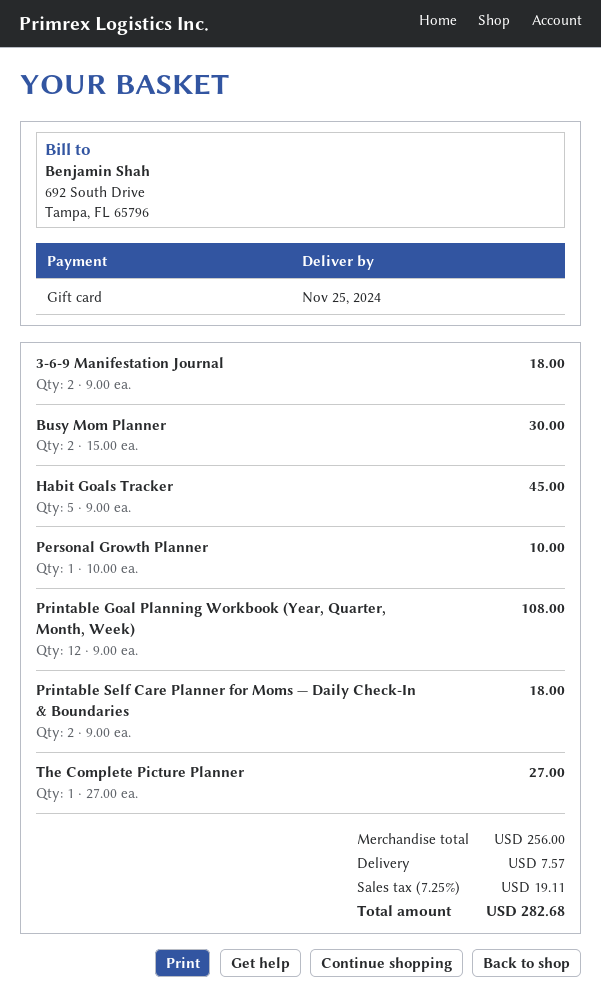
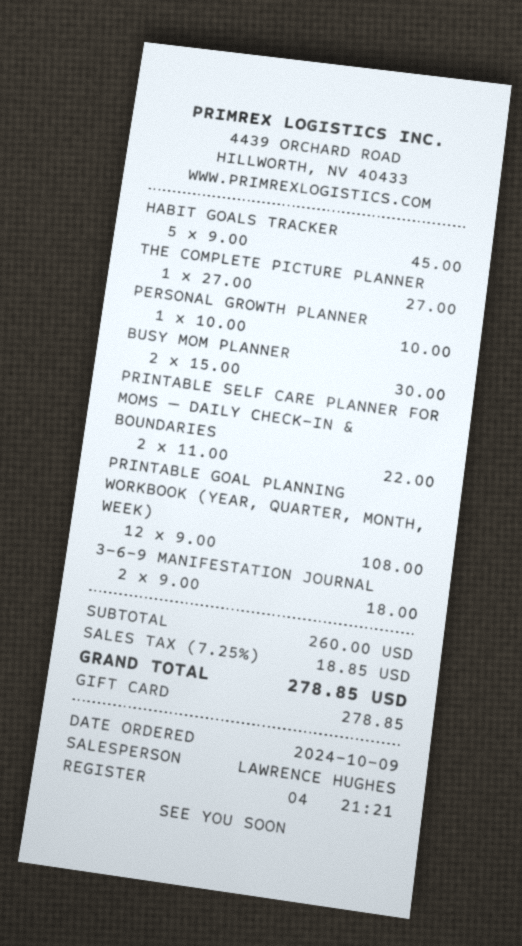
Printable Self Care Planner for Moms — Daily Check-In & Boundaries: 2 x 9.00 = 18.00 -> 2 x 11.00 = 22.00
subtotal: 256.00 -> 260.00
shipping: 7.57 -> none
tax: 7.25% = 19.11 -> 7.25% = 18.85
total: 282.68 -> 278.85

